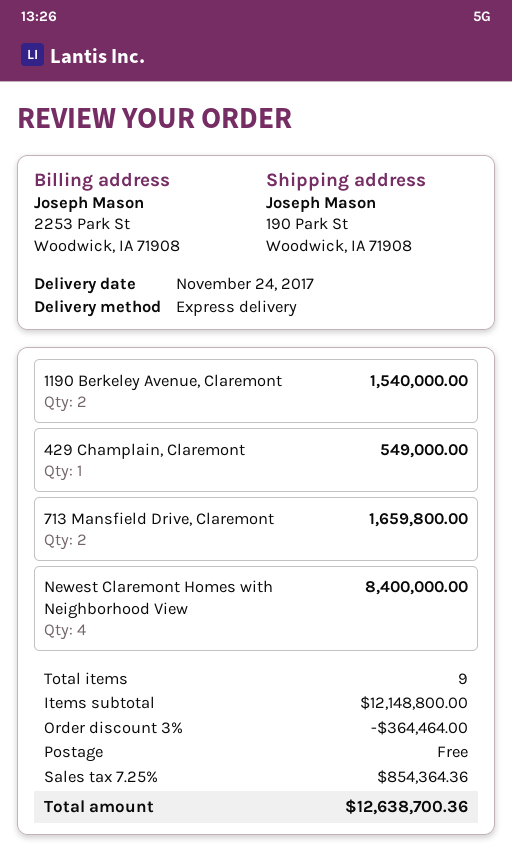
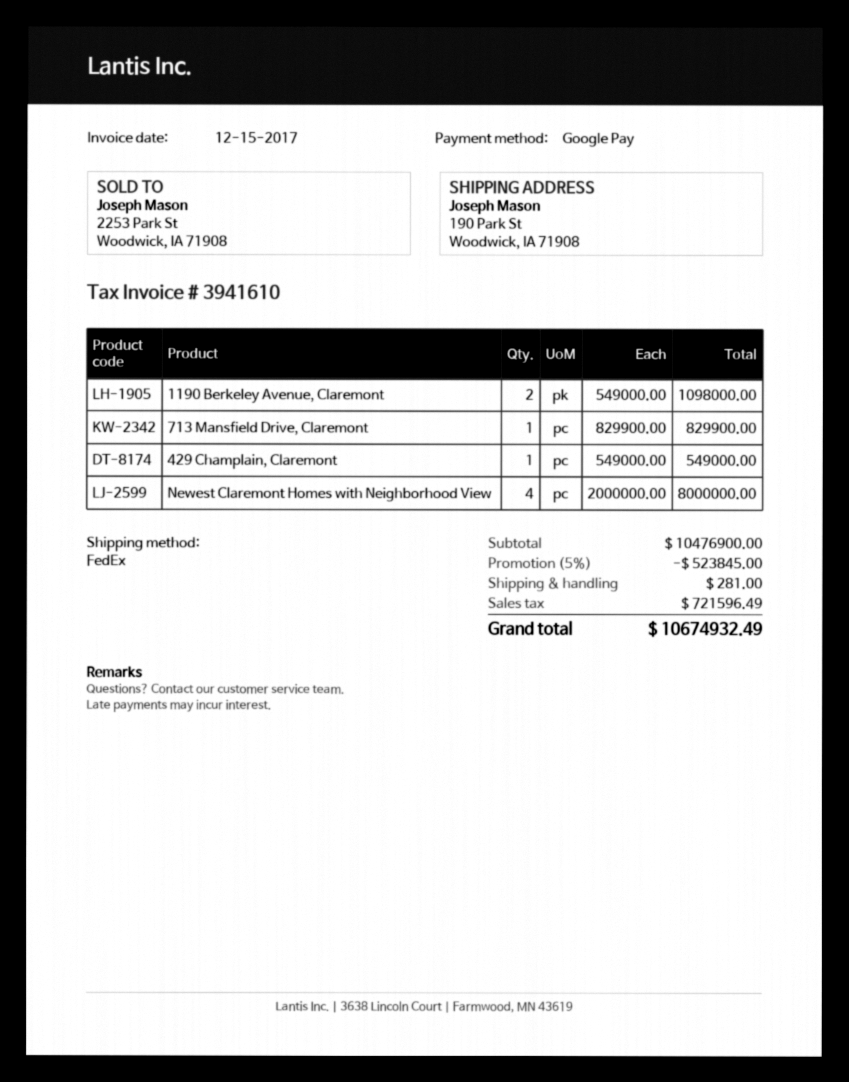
shipping method: express -> FedEx
1190 Berkeley Avenue, Claremont: 2 for 1540000.00 -> 2 for 1098000.00
713 Mansfield Drive, Claremont: 2 for 1659800.00 -> 1 for 829900.00
Newest Claremont Homes with Neighborhood View: 4 for 8400000.00 -> 4 for 8000000.00
subtotal: 12148800.00 -> 10476900.00
discount: 3% = 364464.00 -> 5% = 523845.00
shipping: 0.00 -> 281.00
tax: 854364.36 -> 721596.49
total: 12638700.36 -> 10674932.49

